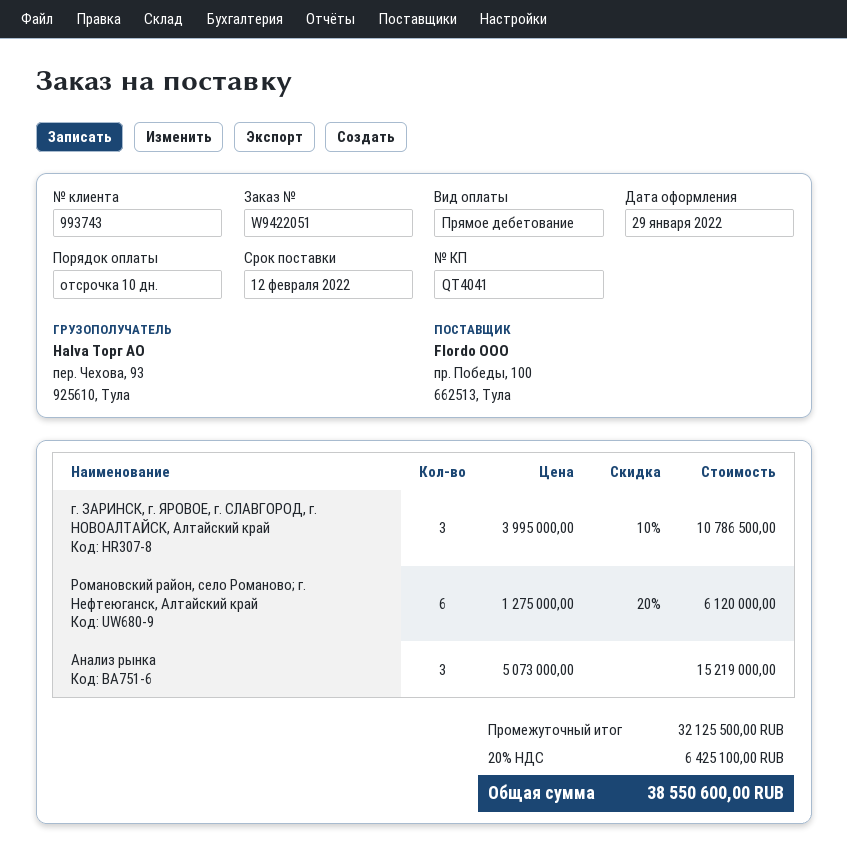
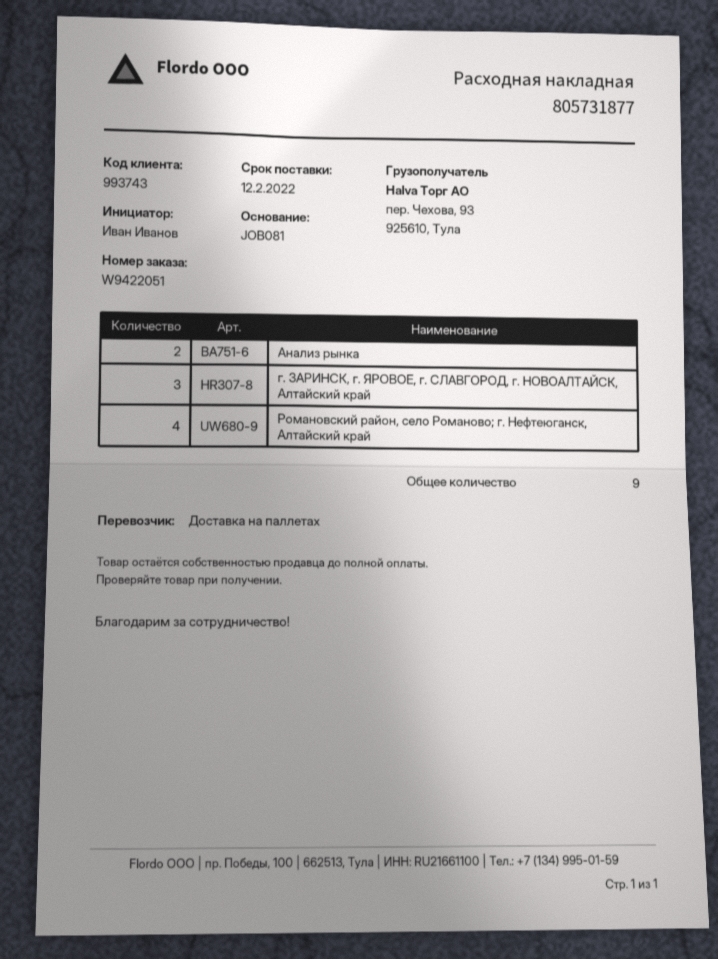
Романовский район, село Романово; г. Нефтеюганск, Алтайский край: 6 -> 4
Анализ рынка: 3 -> 2

